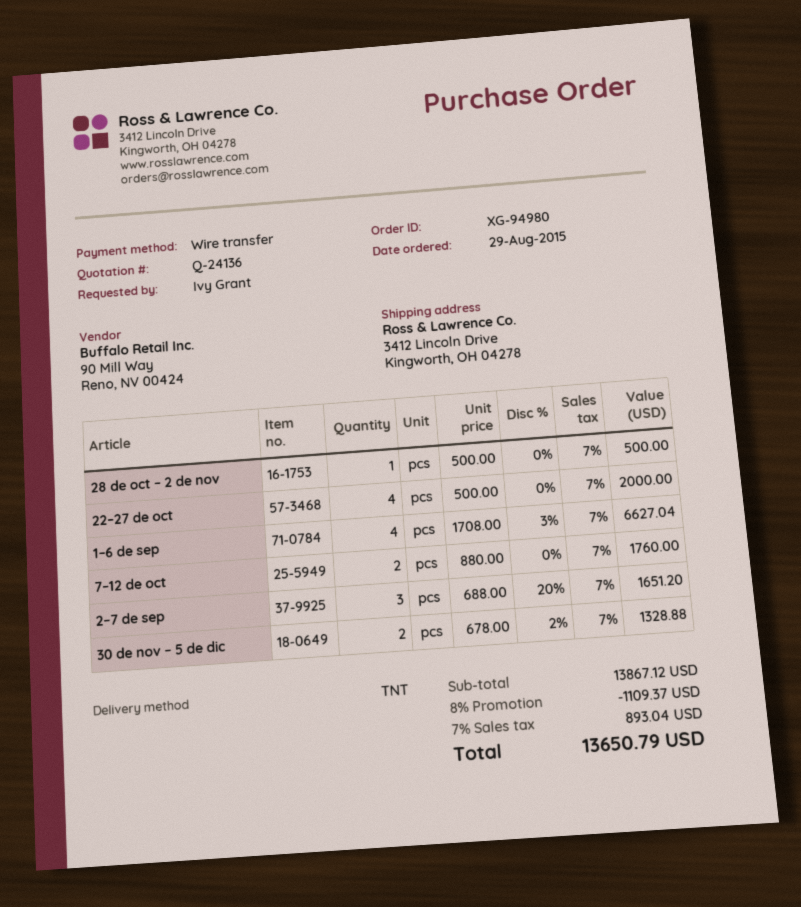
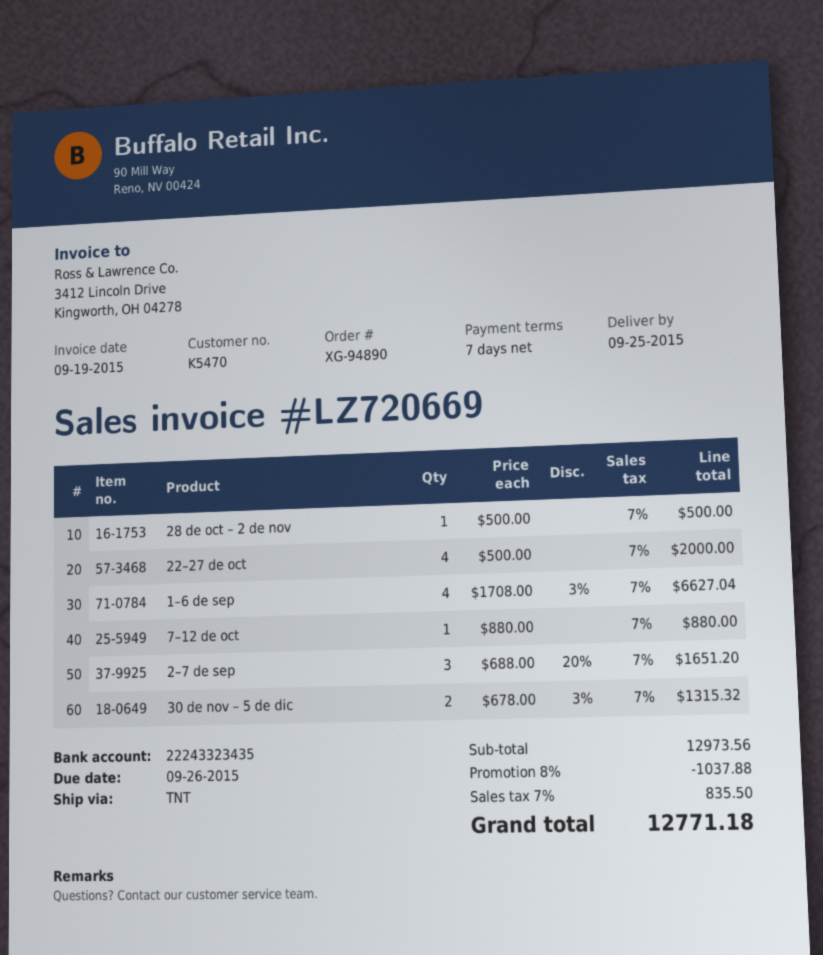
order number: XG-94980 -> XG-94890
7–12 de oct: 2 x 880.00 = 1760.00 -> 1 x 880.00 = 880.00
30 de nov – 5 de dic: 2 x 678.00 - 2% = 1328.88 -> 2 x 678.00 - 3% = 1315.32
subtotal: 13867.12 -> 12973.56
discount: 8% = 1109.37 -> 8% = 1037.88
tax: 7% = 893.04 -> 7% = 835.50
total: 13650.79 -> 12771.18

